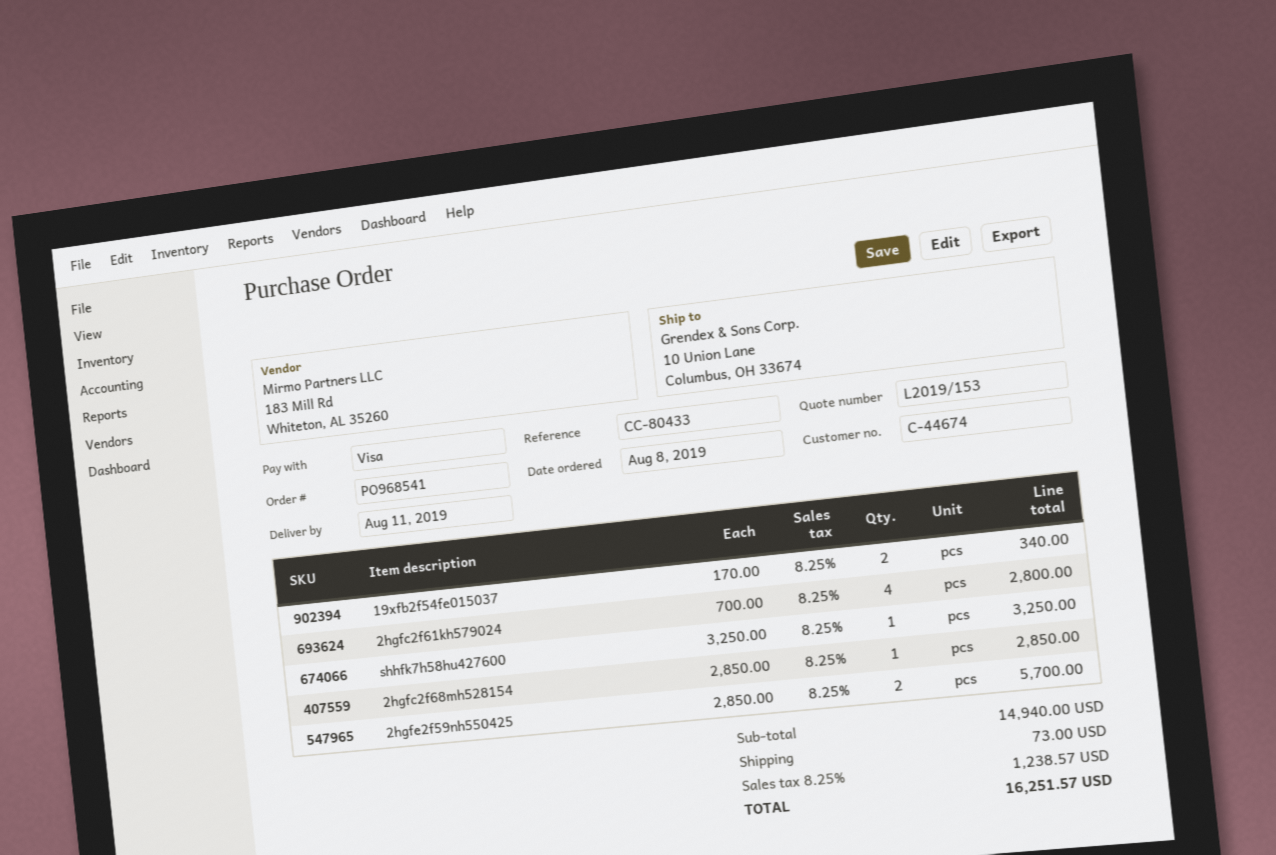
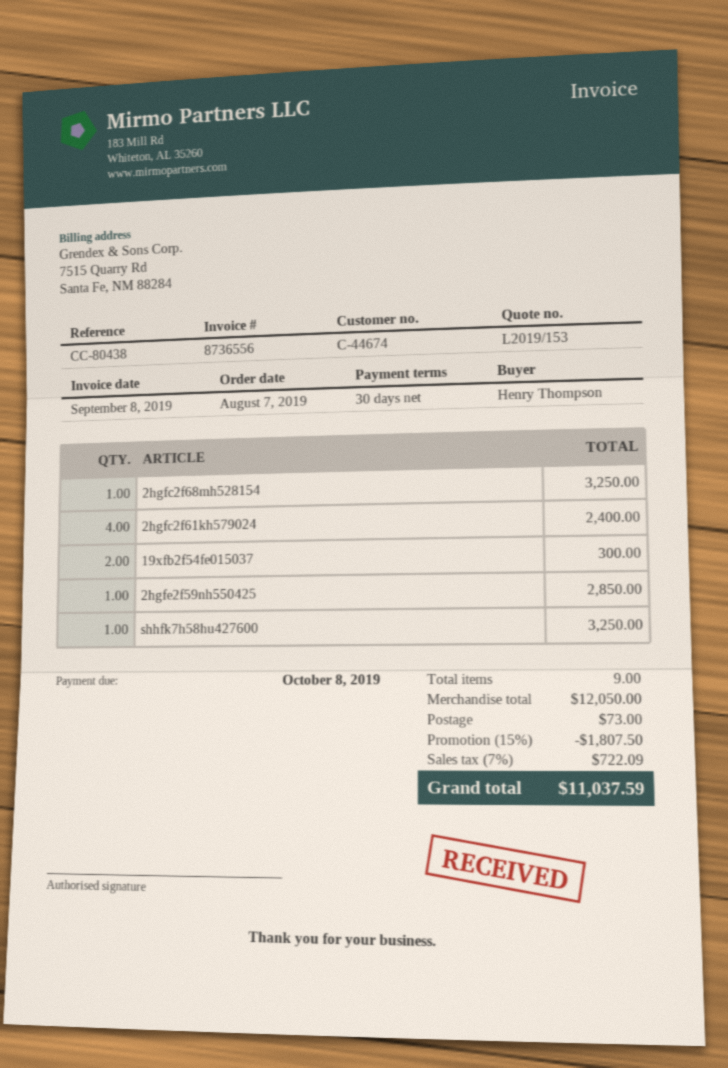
order date: 2019-08-08 -> 2019-08-07
reference: CC-80433 -> CC-80438
19xfb2f54fe015037: 2 for 340.00 -> 2 for 300.00
2hgfc2f61kh579024: 4 for 2800.00 -> 4 for 2400.00
2hgfc2f68mh528154: 1 for 2850.00 -> 1 for 3250.00
2hgfe2f59nh550425: 2 for 5700.00 -> 1 for 2850.00
subtotal: 14940.00 -> 12050.00
discount: none -> 15% = 1807.50
tax: 8.25% = 1238.57 -> 7% = 722.09
total: 16251.57 -> 11037.59

